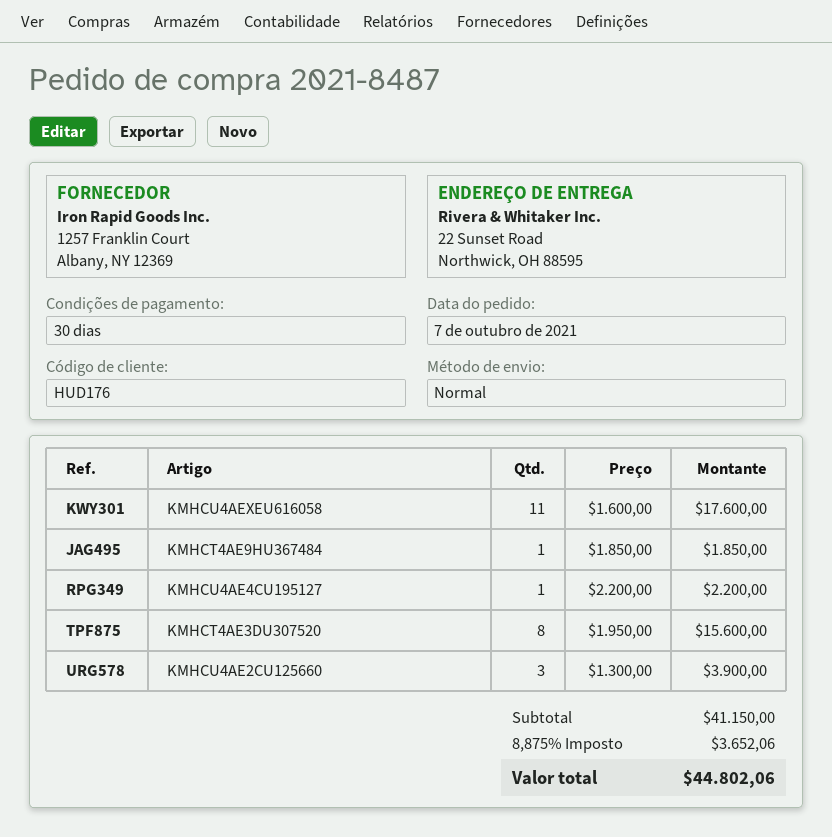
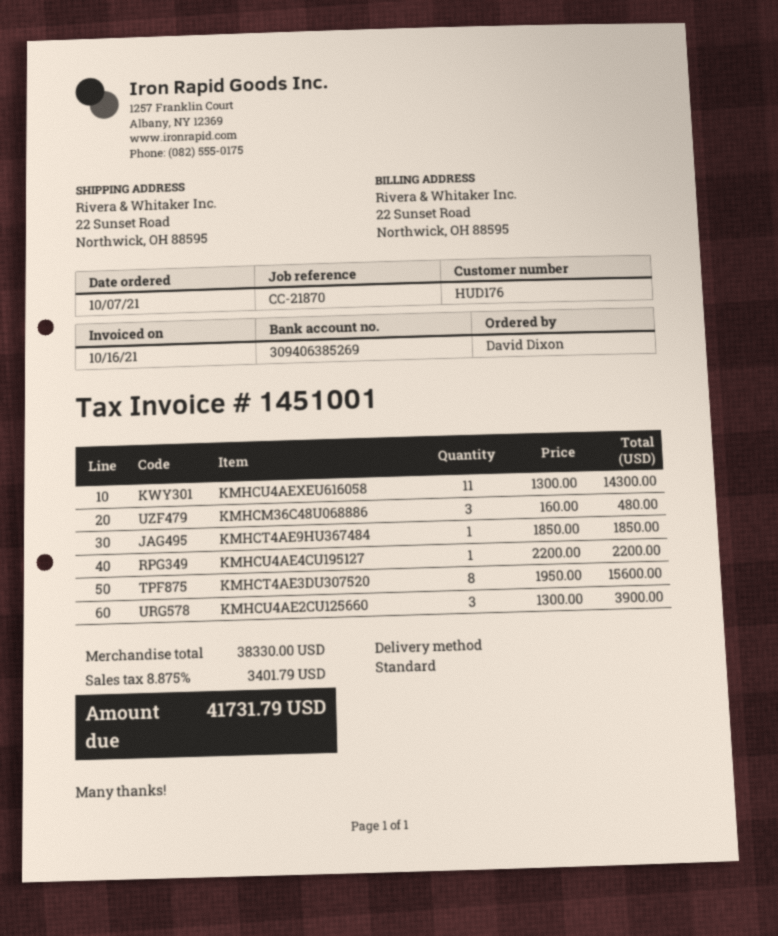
KMHCU4AEXEU616058: 11 x 1600.00 = 17600.00 -> 11 x 1300.00 = 14300.00
KMHCM36C48U068886: none -> 3 x 160.00 = 480.00
subtotal: 41150.00 -> 38330.00
tax: 8.875% = 3652.06 -> 8.875% = 3401.79
total: 44802.06 -> 41731.79

